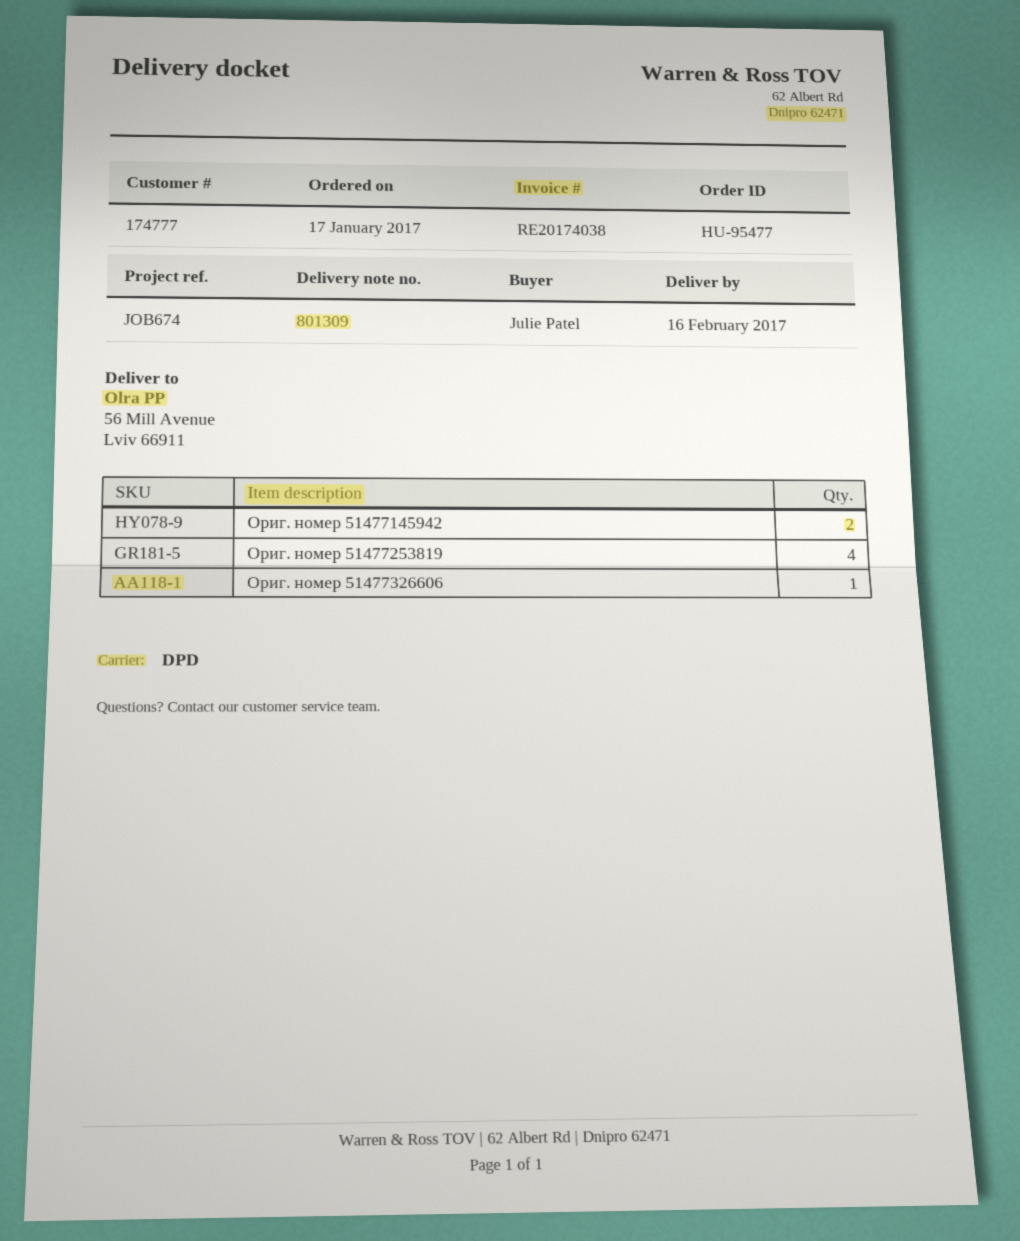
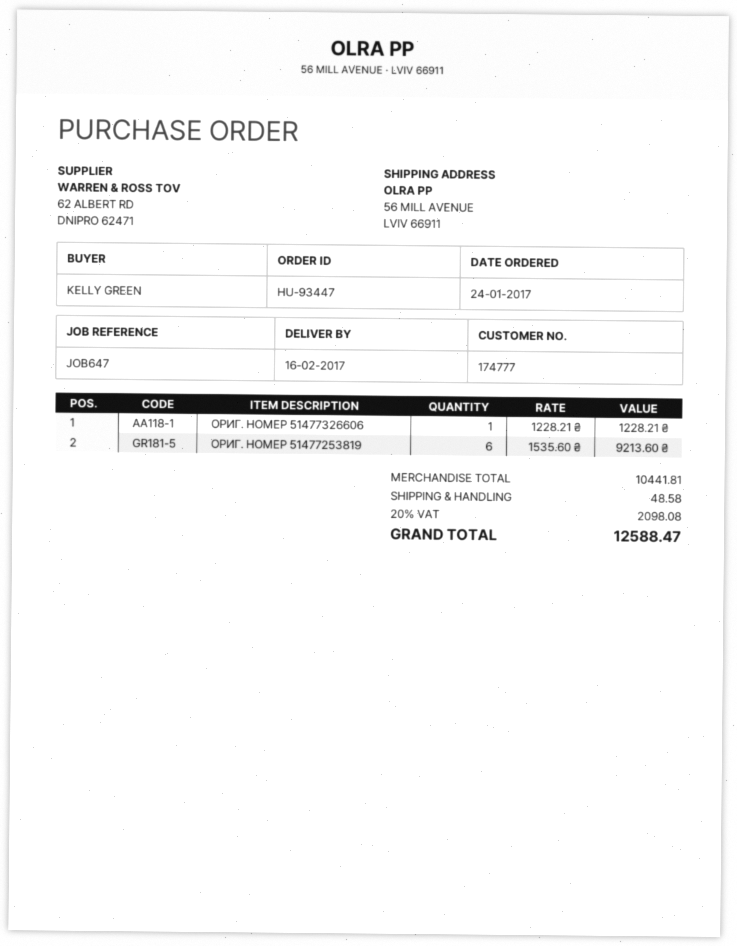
order number: HU-95477 -> HU-93447
order date: 2017-01-17 -> 2017-01-24
reference: JOB674 -> JOB647
ordered by: Julie Patel -> KELLY GREEN
Ориг. номер 51477145942: 2 -> none
Ориг. номер 51477253819: 4 -> 6

